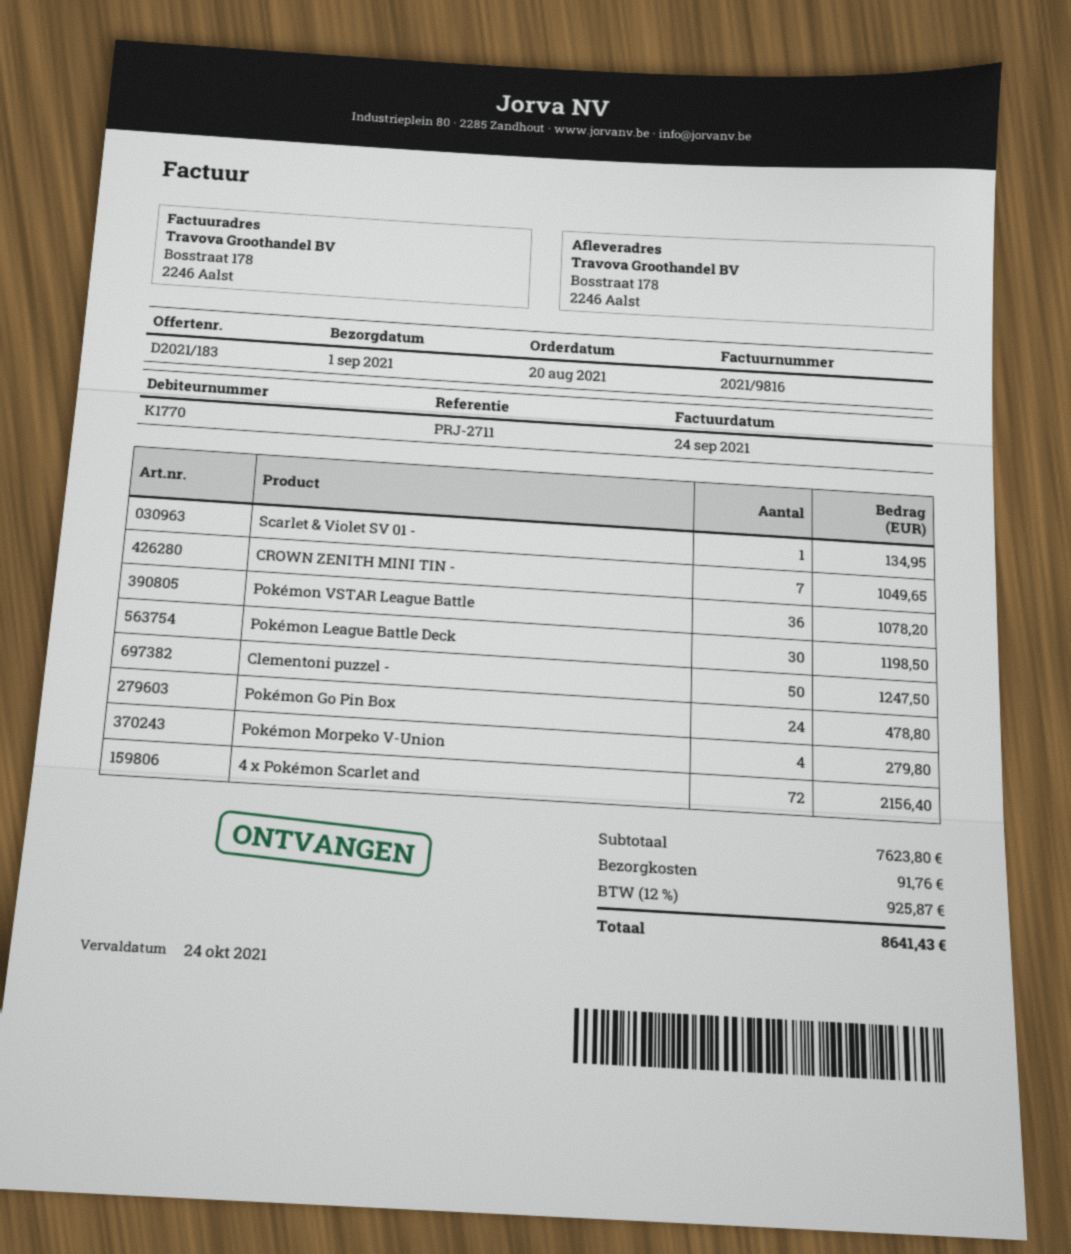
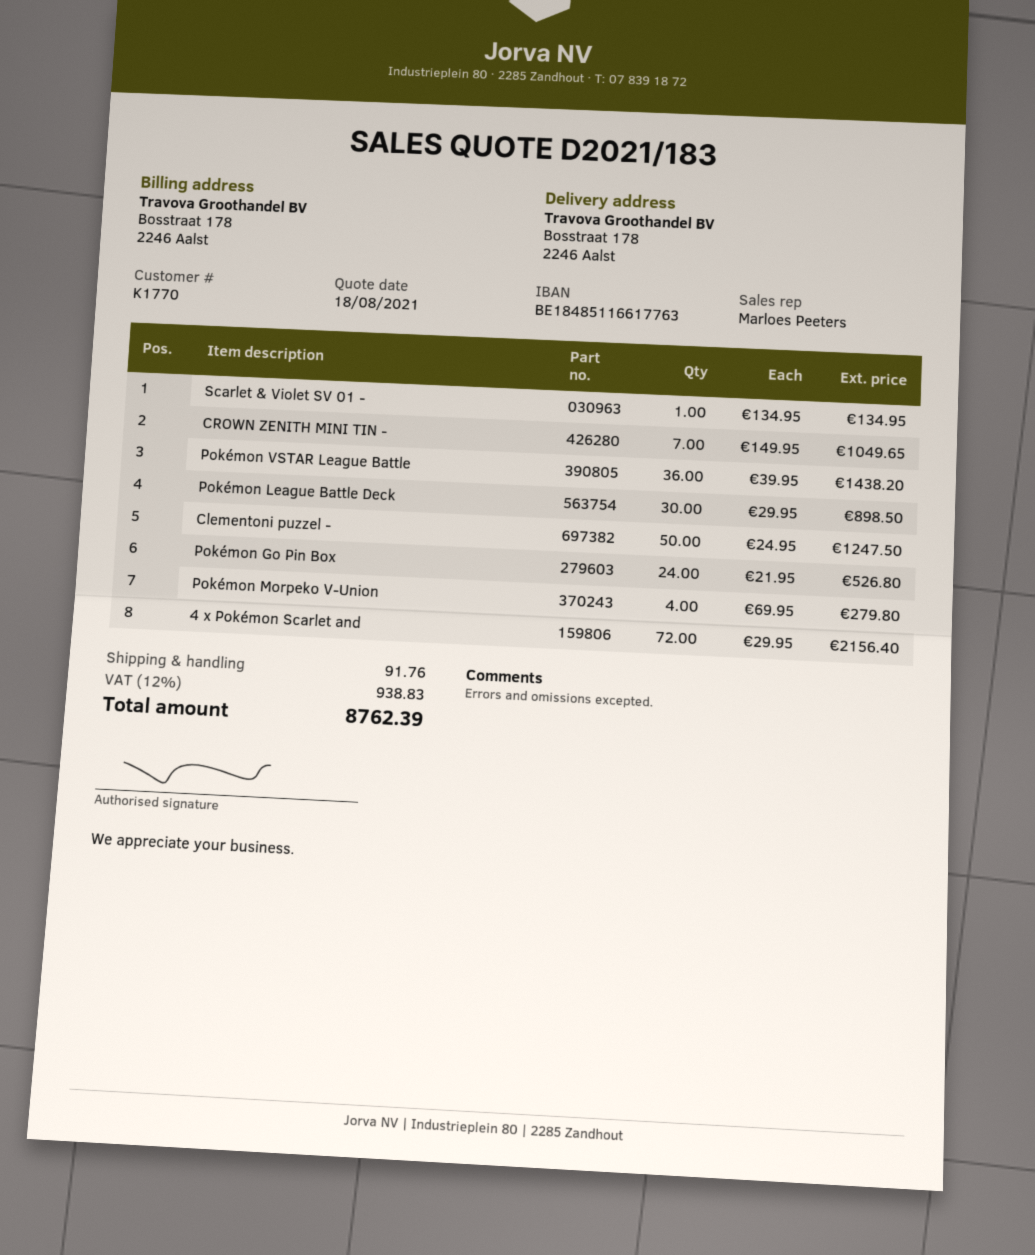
Pokémon VSTAR League Battle: 36 for 1078.20 -> 36 for 1438.20
Pokémon League Battle Deck: 30 for 1198.50 -> 30 for 898.50
Pokémon Go Pin Box: 24 for 478.80 -> 24 for 526.80
tax: 12% = 925.87 -> 12% = 938.83
total: 8641.43 -> 8762.39

